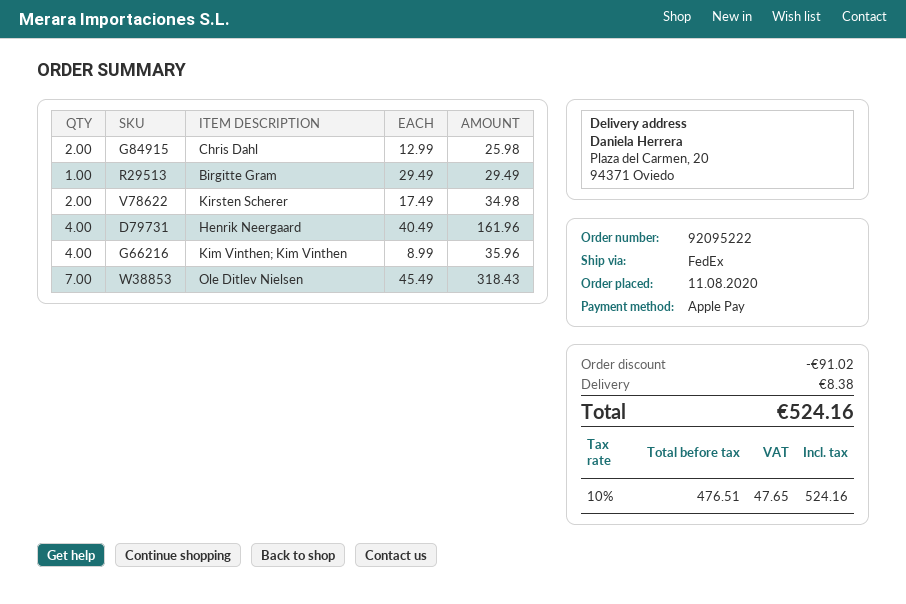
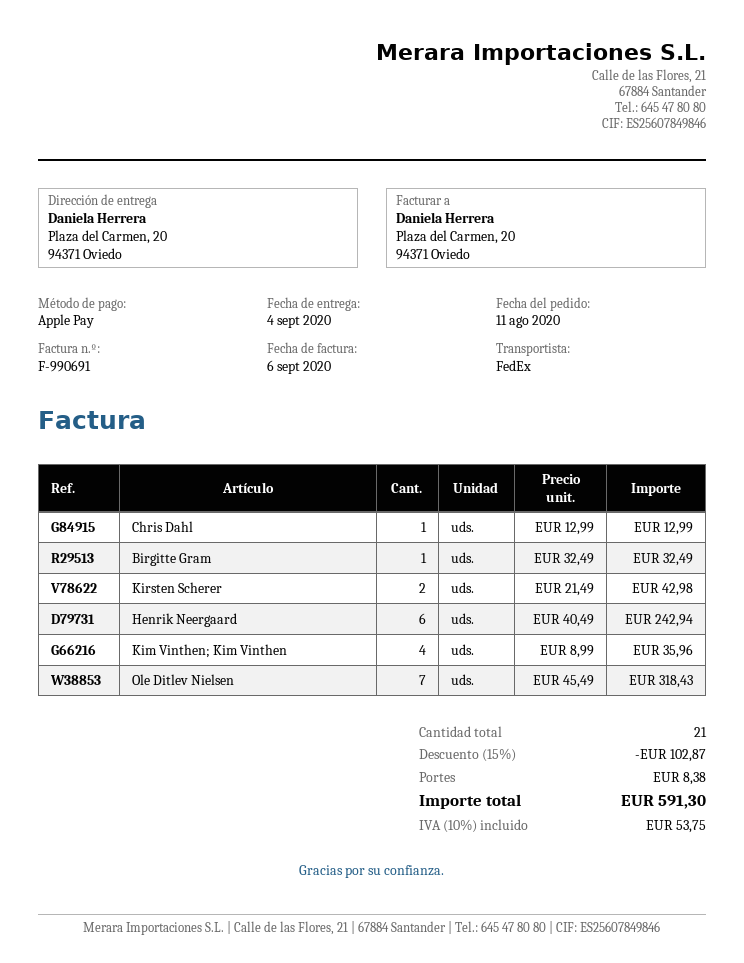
Chris Dahl: 2 x 12.99 = 25.98 -> 1 x 12.99 = 12.99
Birgitte Gram: 1 x 29.49 = 29.49 -> 1 x 32.49 = 32.49
Kirsten Scherer: 2 x 17.49 = 34.98 -> 2 x 21.49 = 42.98
Henrik Neergaard: 4 x 40.49 = 161.96 -> 6 x 40.49 = 242.94
discount: 91.02 -> 102.87
tax: 10% = 47.65 -> 10% = 53.75
total: 524.16 -> 591.30

